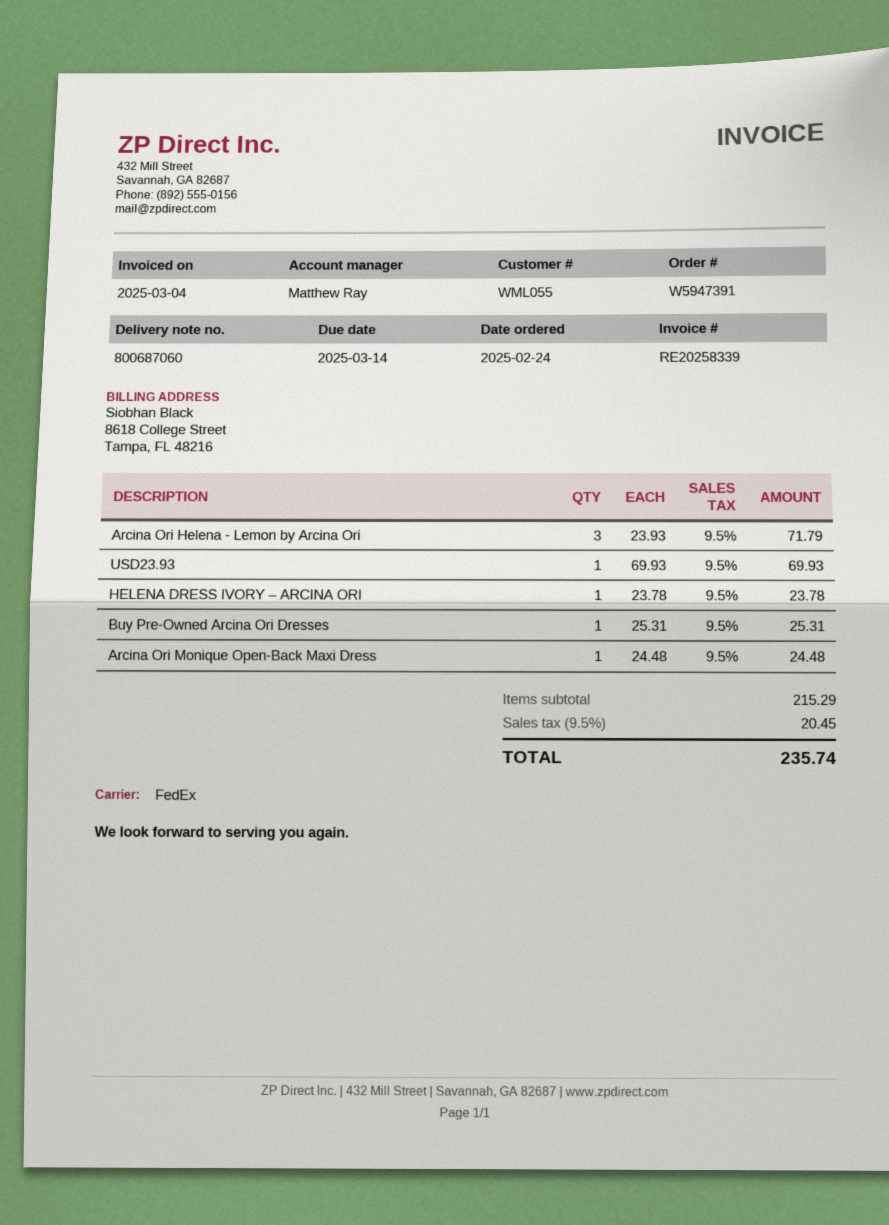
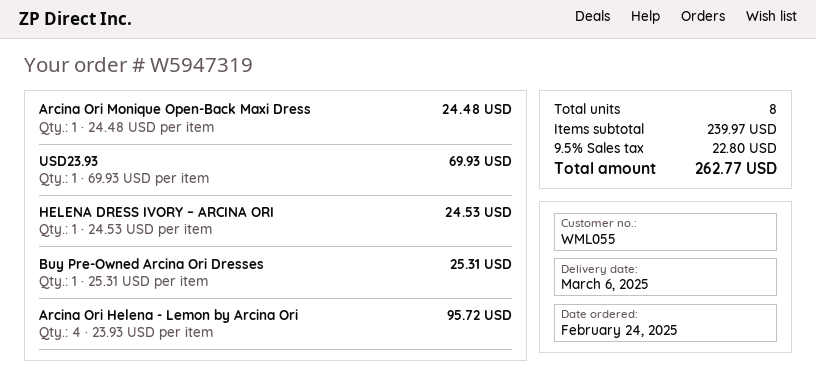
order number: W5947391 -> W5947319
Arcina Ori Helena - Lemon by Arcina Ori: 3 x 23.93 = 71.79 -> 4 x 23.93 = 95.72
HELENA DRESS IVORY – ARCINA ORI: 1 x 23.78 = 23.78 -> 1 x 24.53 = 24.53
subtotal: 215.29 -> 239.97
tax: 9.5% = 20.45 -> 9.5% = 22.80
total: 235.74 -> 262.77

